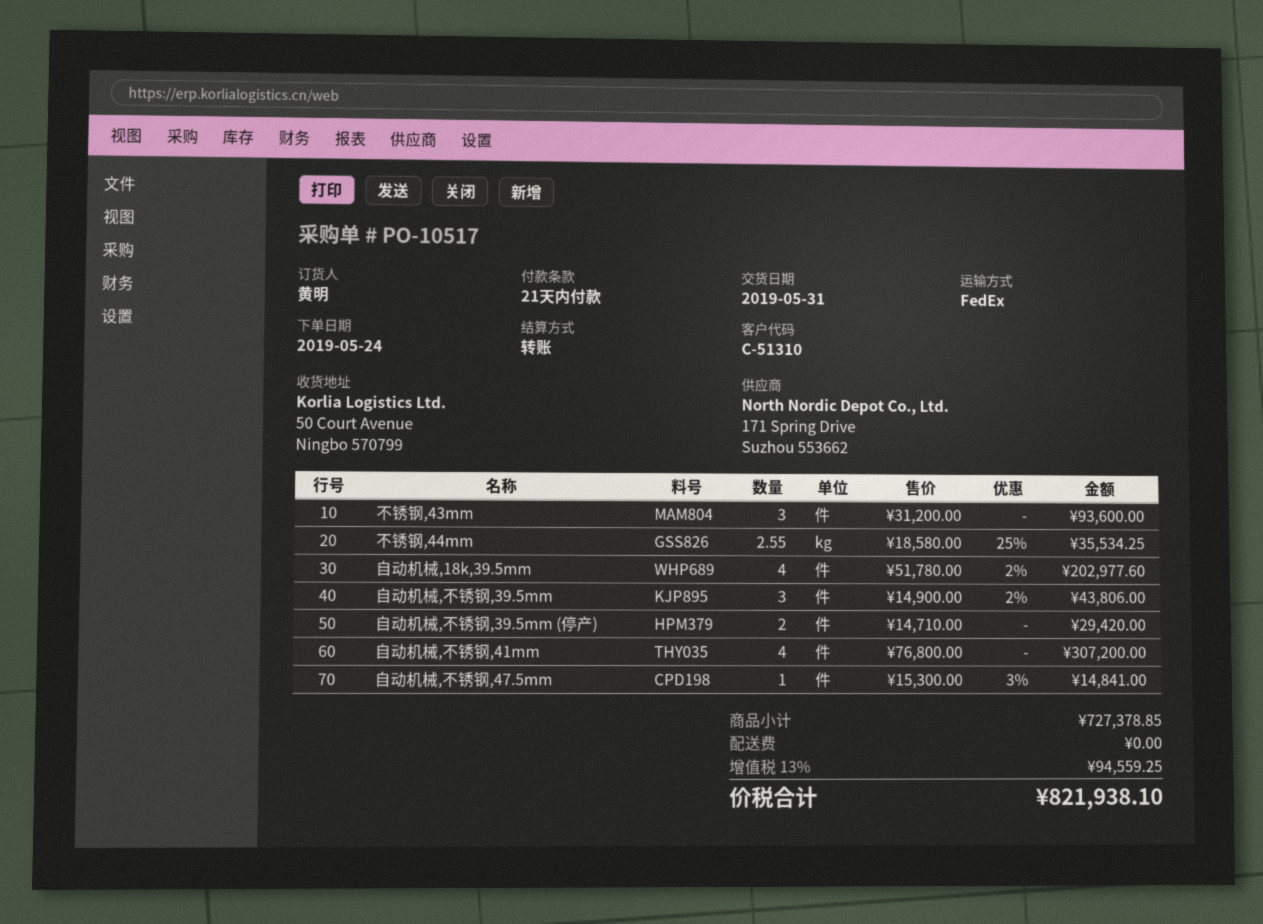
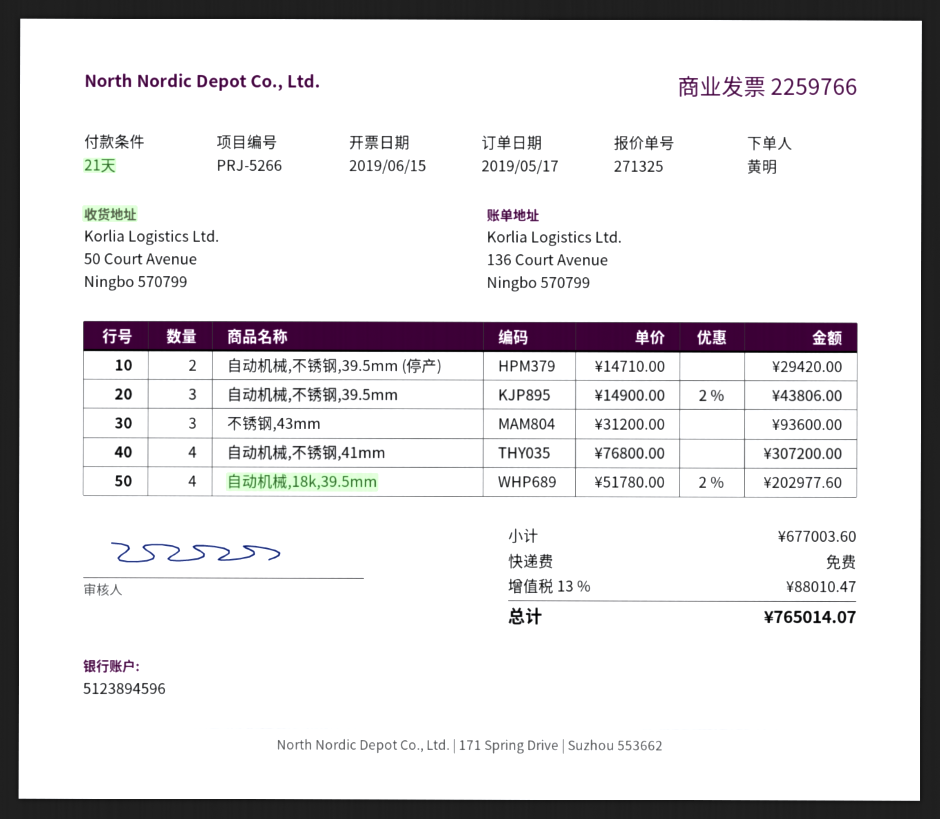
order date: 2019-05-24 -> 2019-05-17
不锈钢,44mm: 2.55 x 18580.00 - 25% = 35534.25 -> none
自动机械,不锈钢,47.5mm: 1 x 15300.00 - 3% = 14841.00 -> none
subtotal: 727378.85 -> 677003.60
tax: 13% = 94559.25 -> 13% = 88010.47
total: 821938.10 -> 765014.07

